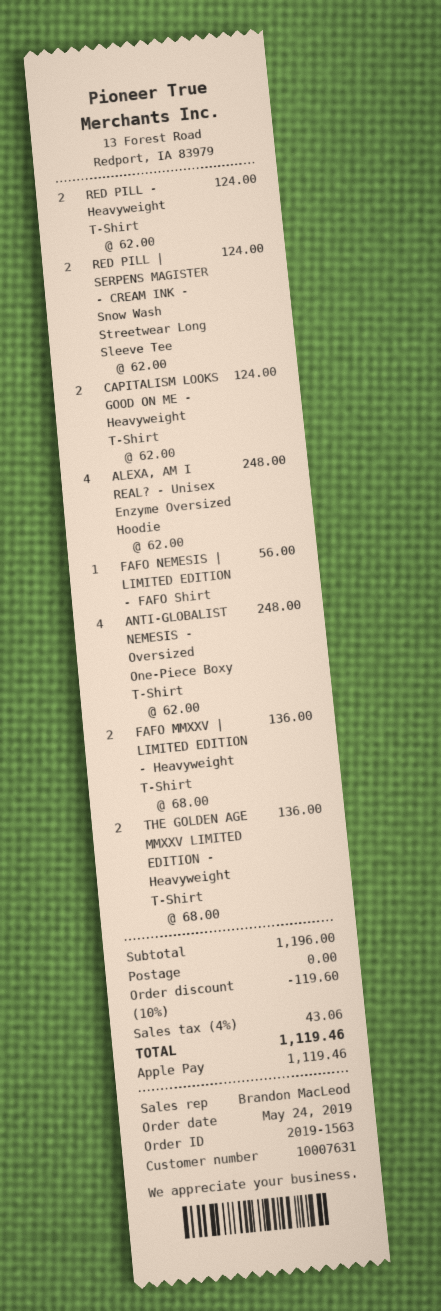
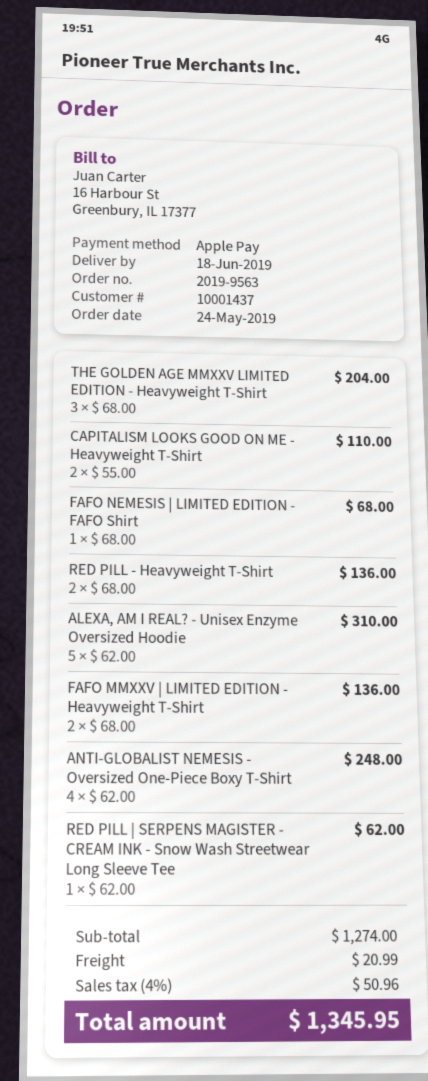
order number: 2019-1563 -> 2019-9563
customer number: 10007631 -> 10001437
RED PILL - Heavyweight T-Shirt: 2 x 62.00 = 124.00 -> 2 x 68.00 = 136.00
RED PILL | SERPENS MAGISTER - CREAM INK - Snow Wash Streetwear Long Sleeve Tee: 2 x 62.00 = 124.00 -> 1 x 62.00 = 62.00
CAPITALISM LOOKS GOOD ON ME - Heavyweight T-Shirt: 2 x 62.00 = 124.00 -> 2 x 55.00 = 110.00
ALEXA, AM I REAL? - Unisex Enzyme Oversized Hoodie: 4 x 62.00 = 248.00 -> 5 x 62.00 = 310.00
FAFO NEMESIS | LIMITED EDITION - FAFO Shirt: 1 x 56.00 = 56.00 -> 1 x 68.00 = 68.00
THE GOLDEN AGE MMXXV LIMITED EDITION - Heavyweight T-Shirt: 2 x 68.00 = 136.00 -> 3 x 68.00 = 204.00
subtotal: 1196.00 -> 1274.00
discount: 10% = 119.60 -> none
shipping: 0.00 -> 20.99
tax: 4% = 43.06 -> 4% = 50.96
total: 1119.46 -> 1345.95

